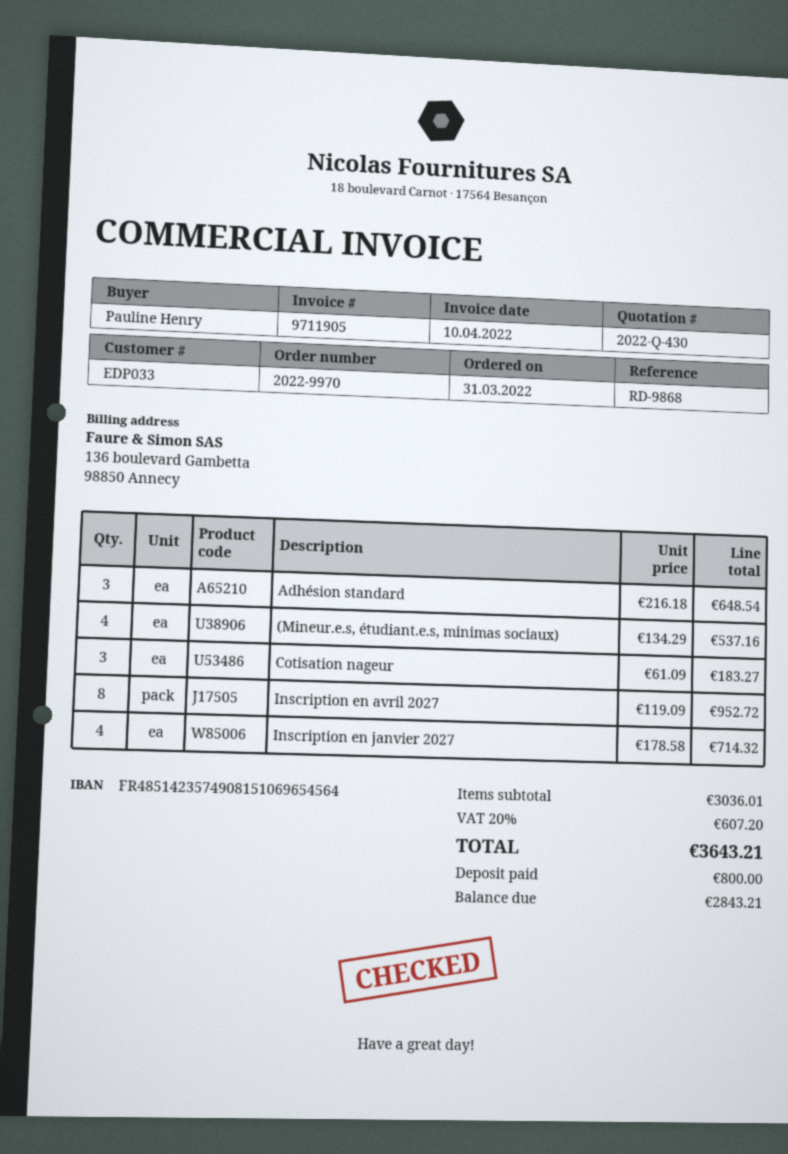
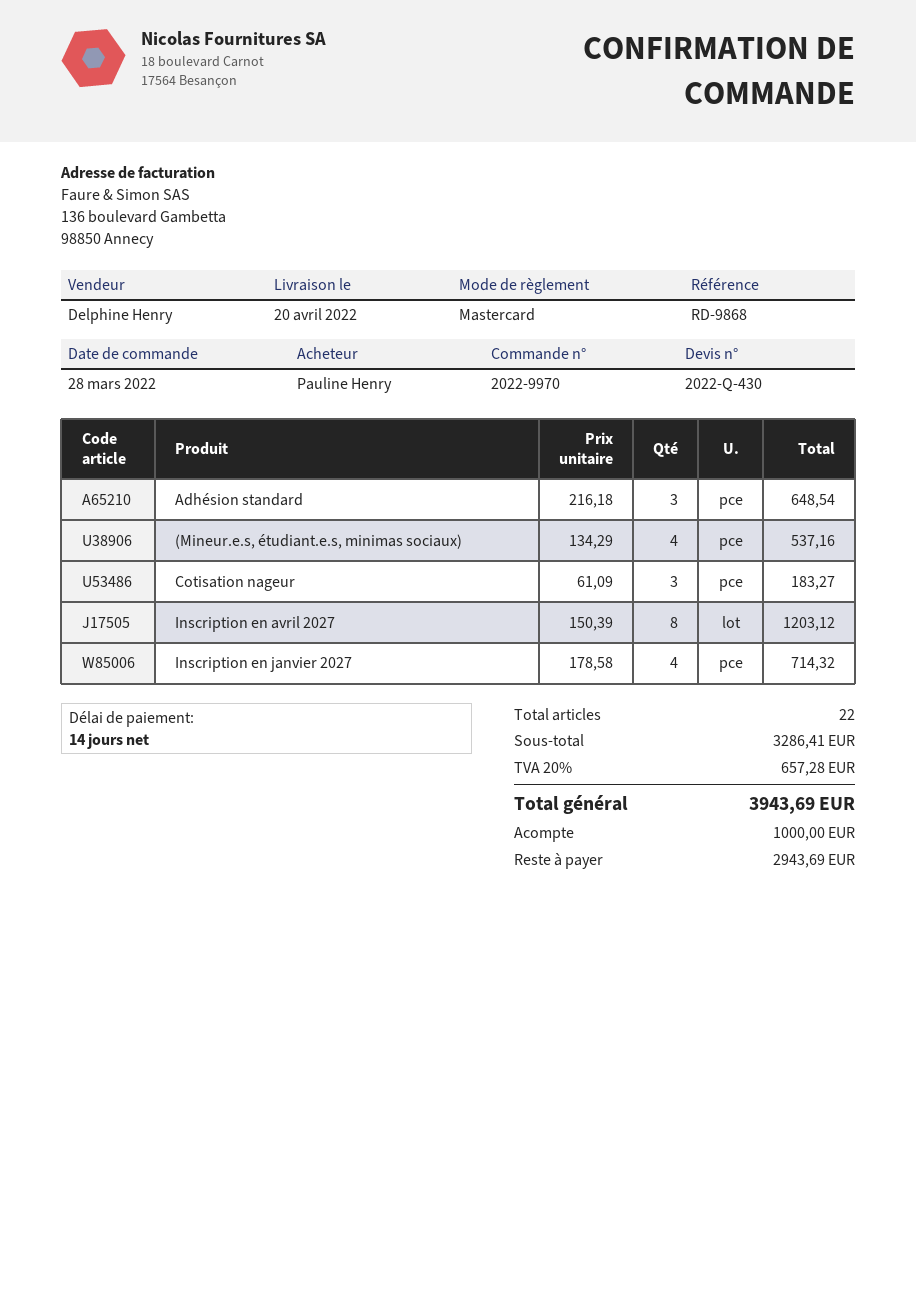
order date: 2022-03-31 -> 2022-03-28
Inscription en avril 2027: 8 x 119.09 = 952.72 -> 8 x 150.39 = 1203.12
subtotal: 3036.01 -> 3286.41
tax: 20% = 607.20 -> 20% = 657.28
total: 3643.21 -> 3943.69
deposit: 800.00 -> 1000.00
balance: 2843.21 -> 2943.69

